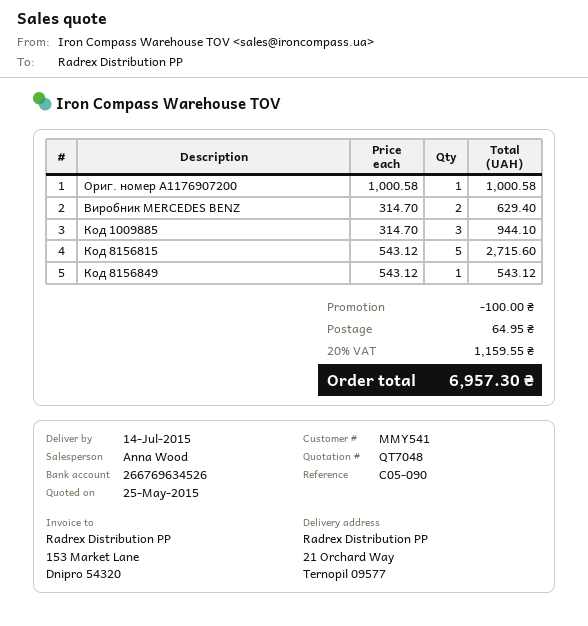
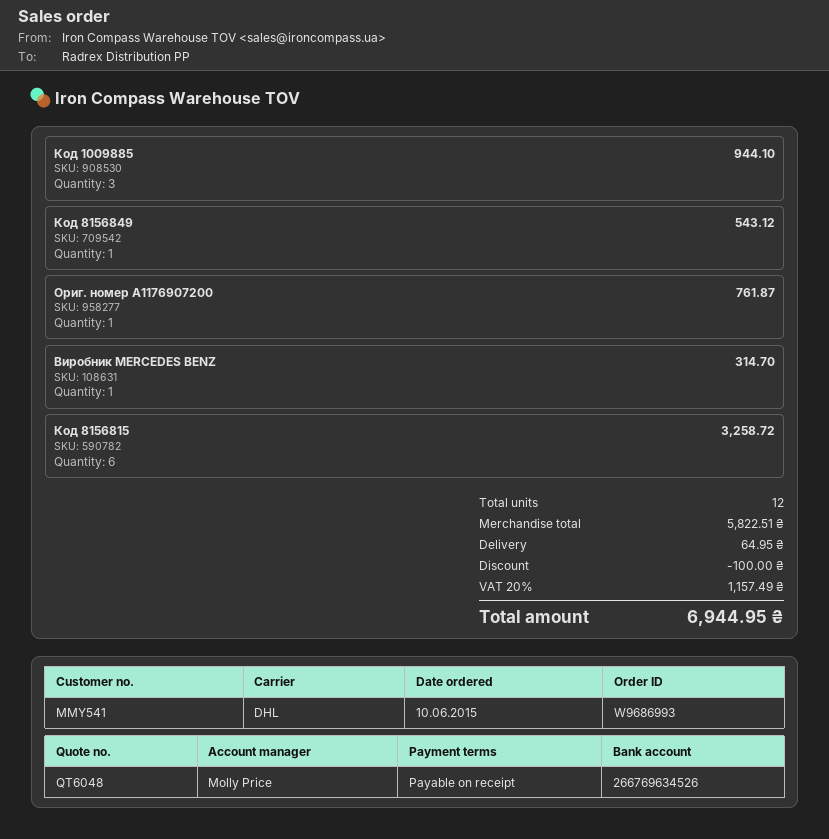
quote number: QT7048 -> QT6048
sales rep: Anna Wood -> Molly Price
Ориг. номер A1176907200: 1 for 1000.58 -> 1 for 761.87
Виробник MERCEDES BENZ: 2 for 629.40 -> 1 for 314.70
Код 8156815: 5 for 2715.60 -> 6 for 3258.72
tax: 20% = 1159.55 -> 20% = 1157.49
total: 6957.30 -> 6944.95

